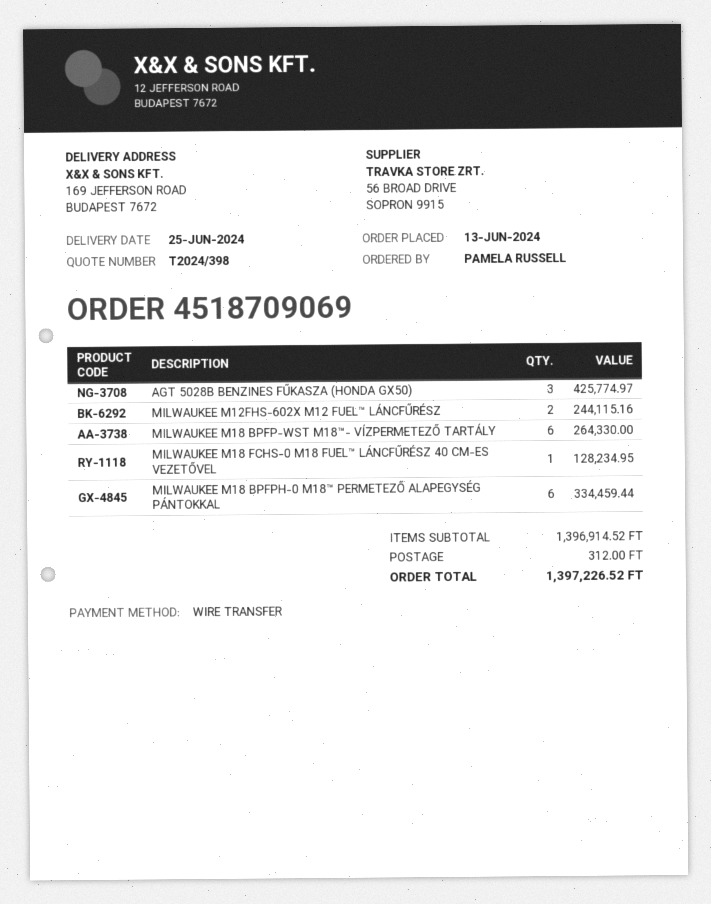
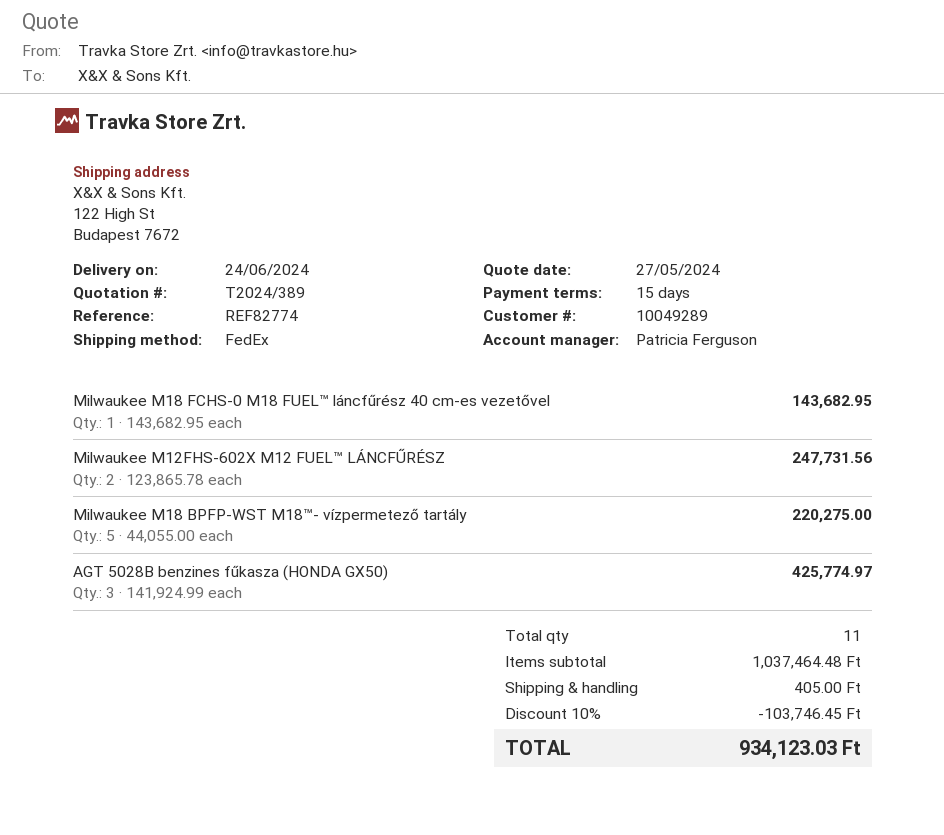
quote number: T2024/398 -> T2024/389
delivery date: 2024-06-25 -> 2024-06-24
ship to: 169 JEFFERSON ROAD, BUDAPEST 7672 -> 122 High St, Budapest 7672
MILWAUKEE M12FHS-602X M12 FUEL™ LÁNCFŰRÉSZ: 2 for 244115.16 -> 2 for 247731.56
MILWAUKEE M18 BPFP-WST M18™- VÍZPERMETEZŐ TARTÁLY: 6 for 264330.00 -> 5 for 220275.00
MILWAUKEE M18 FCHS-0 M18 FUEL™ LÁNCFŰRÉSZ 40 CM-ES VEZETŐVEL: 1 for 128234.95 -> 1 for 143682.95
MILWAUKEE M18 BPFPH-0 M18™ PERMETEZŐ ALAPEGYSÉG PÁNTOKKAL: 6 for 334459.44 -> none
subtotal: 1396914.52 -> 1037464.48
discount: none -> 10% = 103746.45
shipping: 312.00 -> 405.00
total: 1397226.52 -> 934123.03

